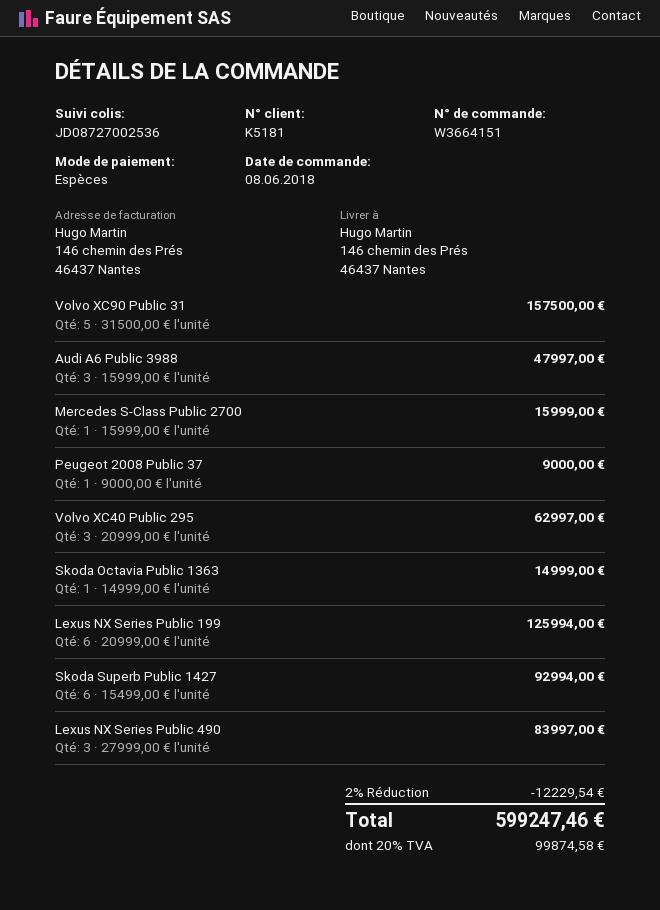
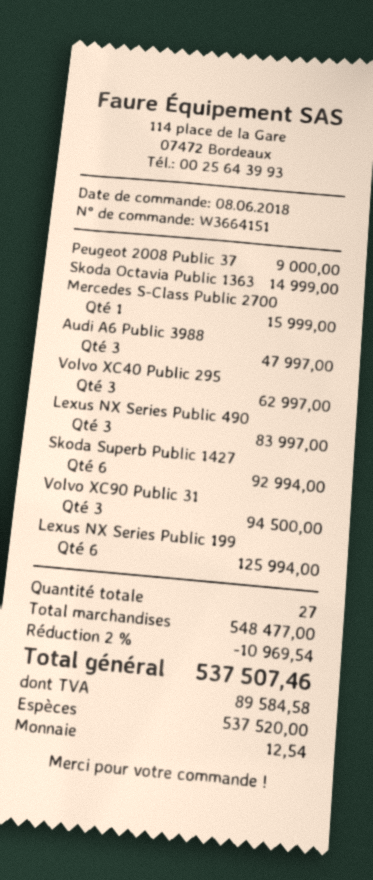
Volvo XC90 Public 31: 5 for 157500.00 -> 3 for 94500.00
discount: 2% = 12229.54 -> 2% = 10969.54
tax: 99874.58 -> 89584.58
total: 599247.46 -> 537507.46

